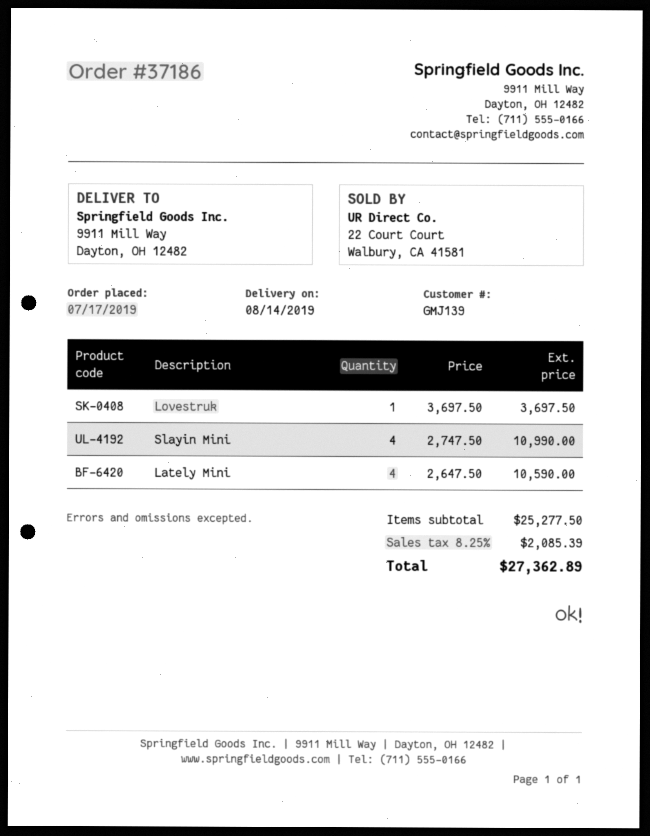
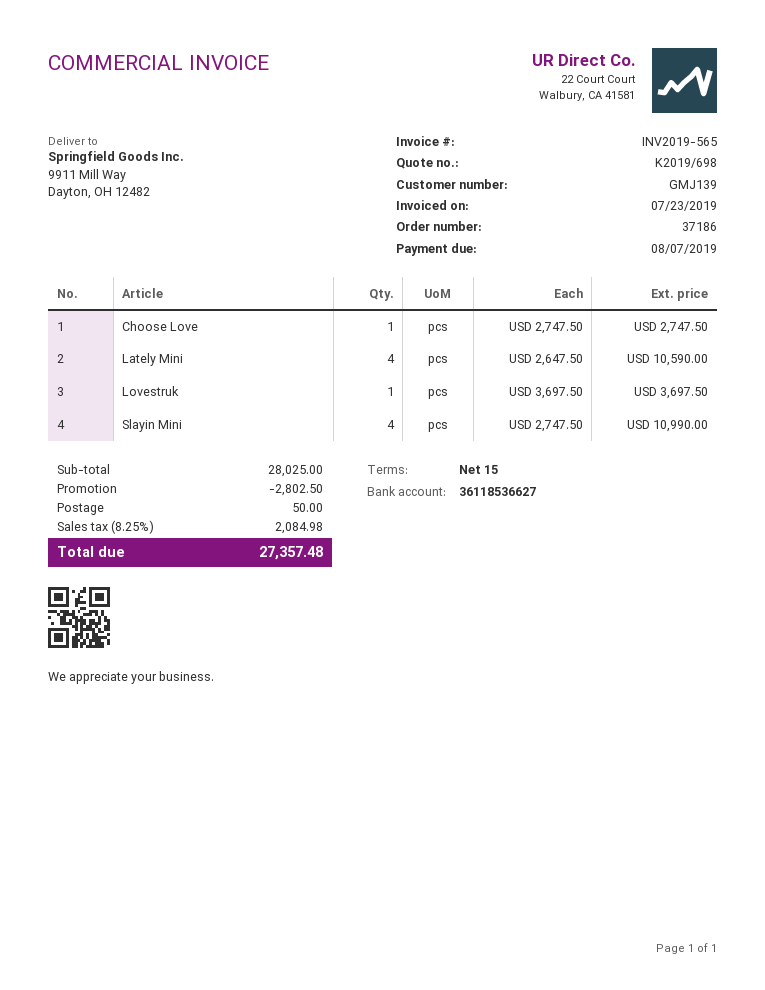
Choose Love: none -> 1 x 2747.50 = 2747.50
subtotal: 25277.50 -> 28025.00
discount: none -> 2802.50
shipping: none -> 50.00
tax: 8.25% = 2085.39 -> 8.25% = 2084.98
total: 27362.89 -> 27357.48

